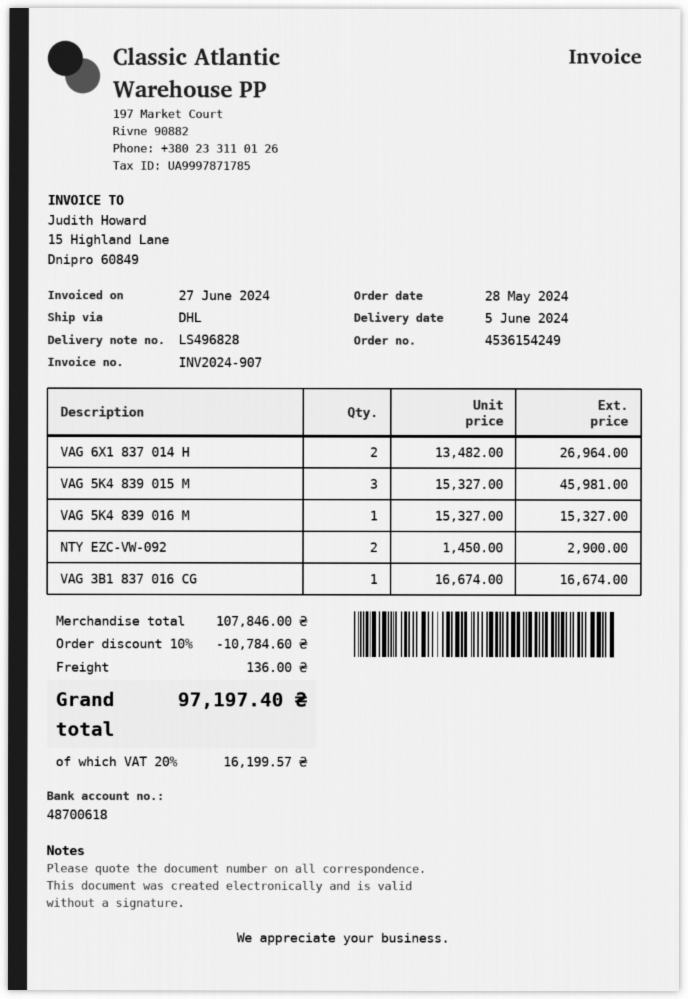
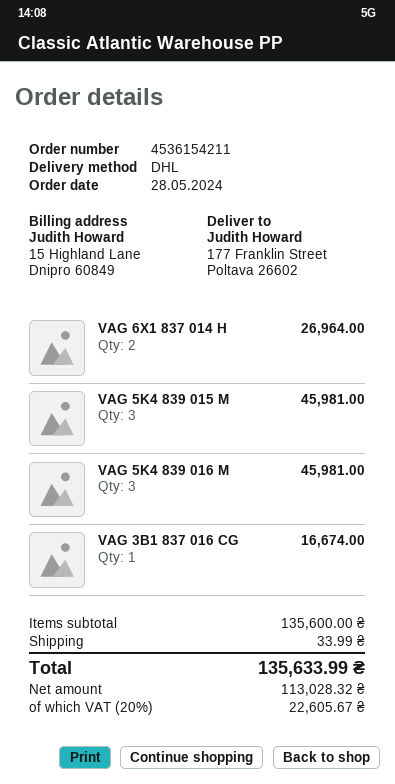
order number: 4536154249 -> 4536154211
VAG 5K4 839 016 M: 1 for 15327.00 -> 3 for 45981.00
NTY EZC-VW-092: 2 for 2900.00 -> none
subtotal: 107846.00 -> 135600.00
discount: 10% = 10784.60 -> none
shipping: 136.00 -> 33.99
tax: 20% = 16199.57 -> 20% = 22605.67
total: 97197.40 -> 135633.99

